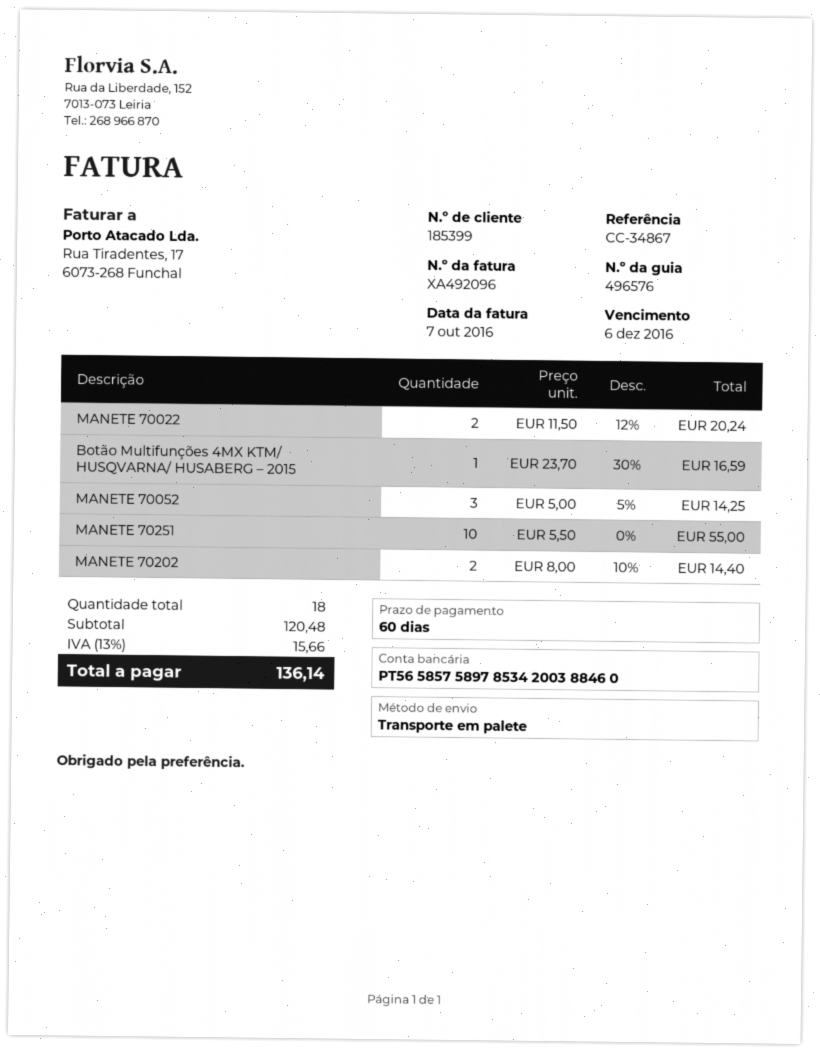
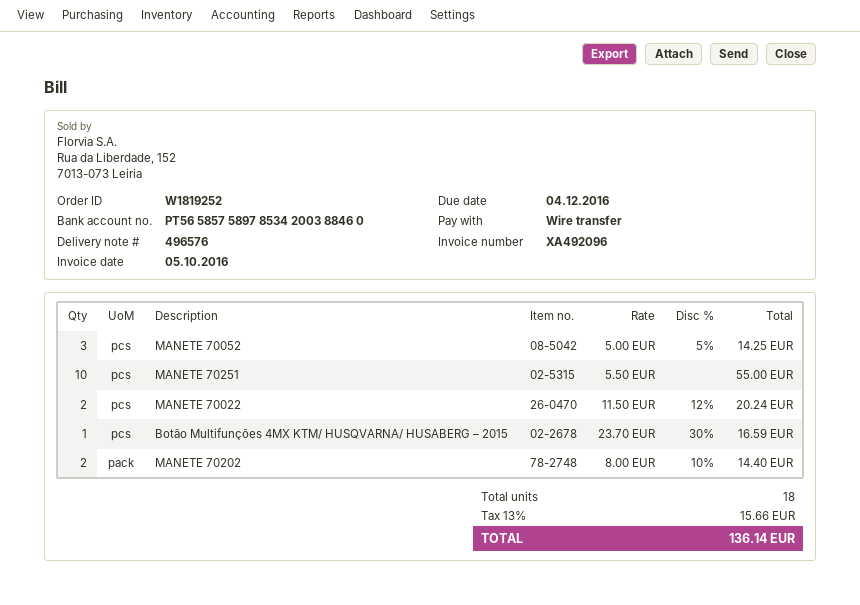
invoice date: 2016-10-07 -> 2016-10-05
due date: 2016-12-06 -> 2016-12-04

